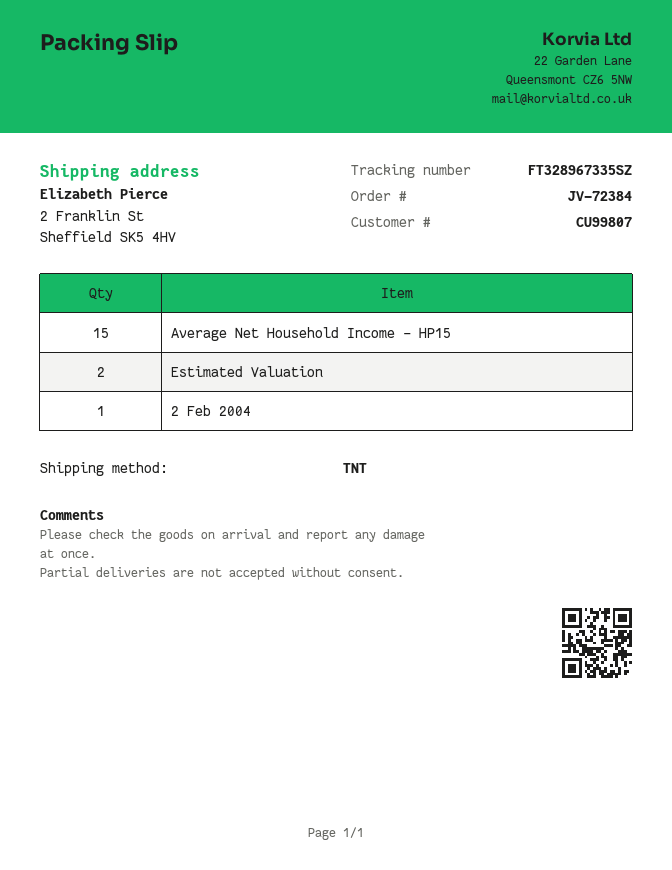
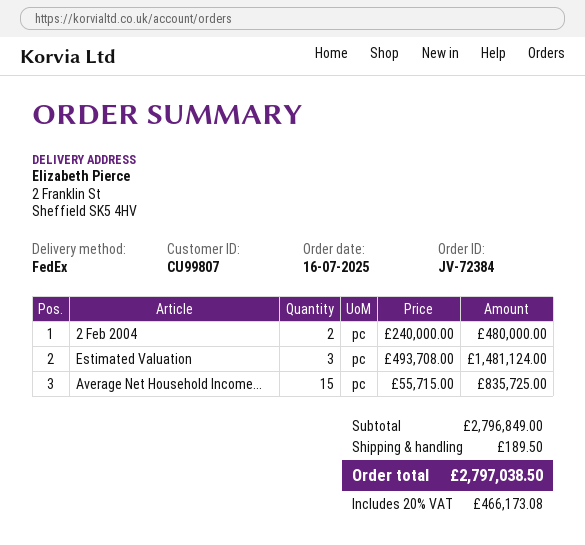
shipping method: TNT -> FedEx
Estimated Valuation: 2 -> 3
2 Feb 2004: 1 -> 2

